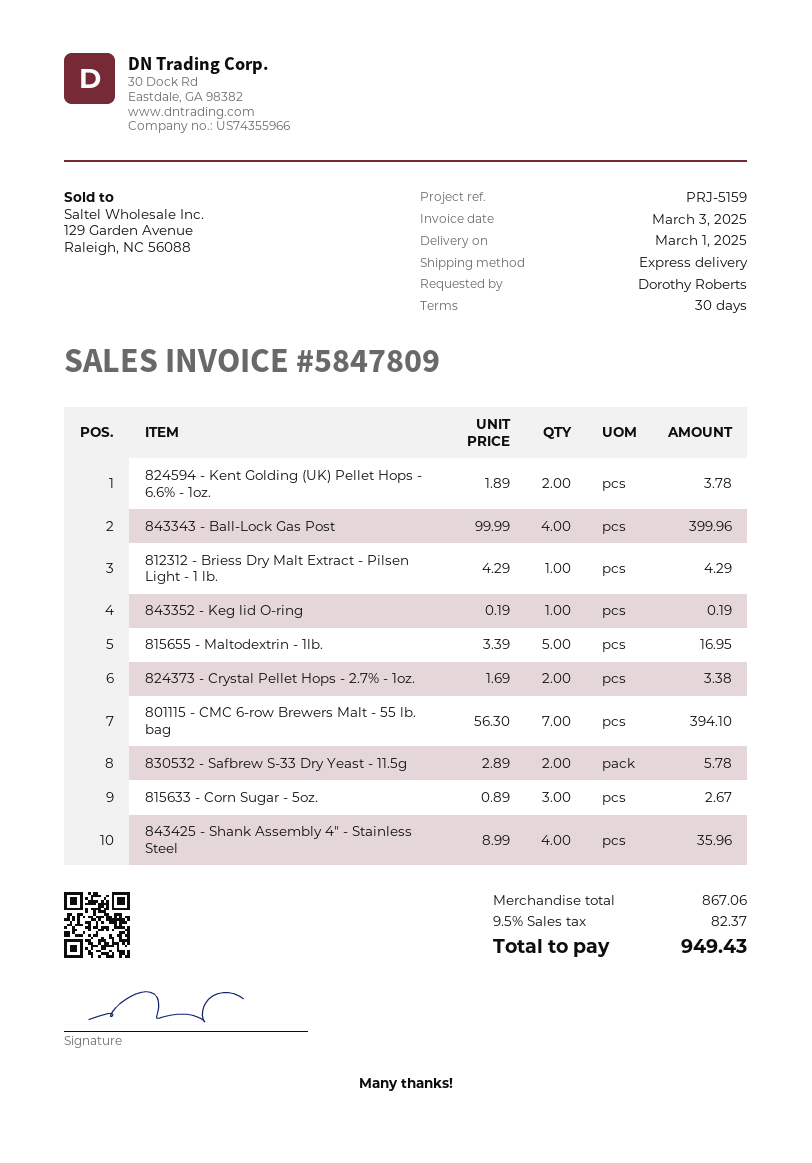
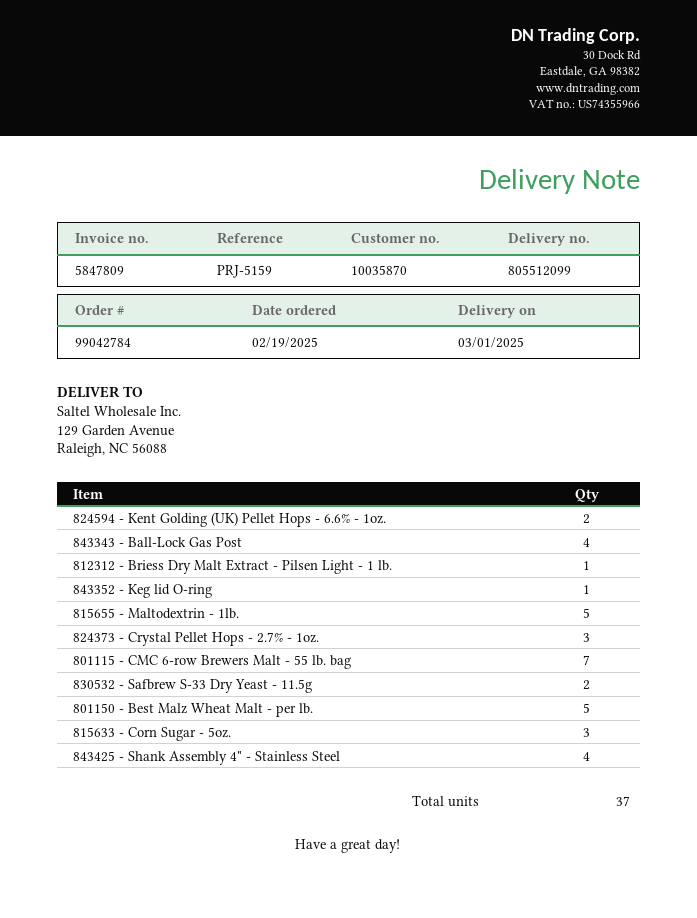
824373 - Crystal Pellet Hops - 2.7% - 1oz.: 2 -> 3
801150 - Best Malz Wheat Malt - per lb.: none -> 5

